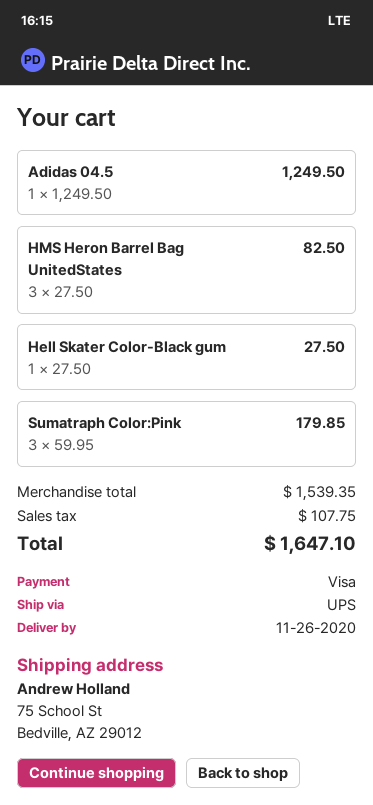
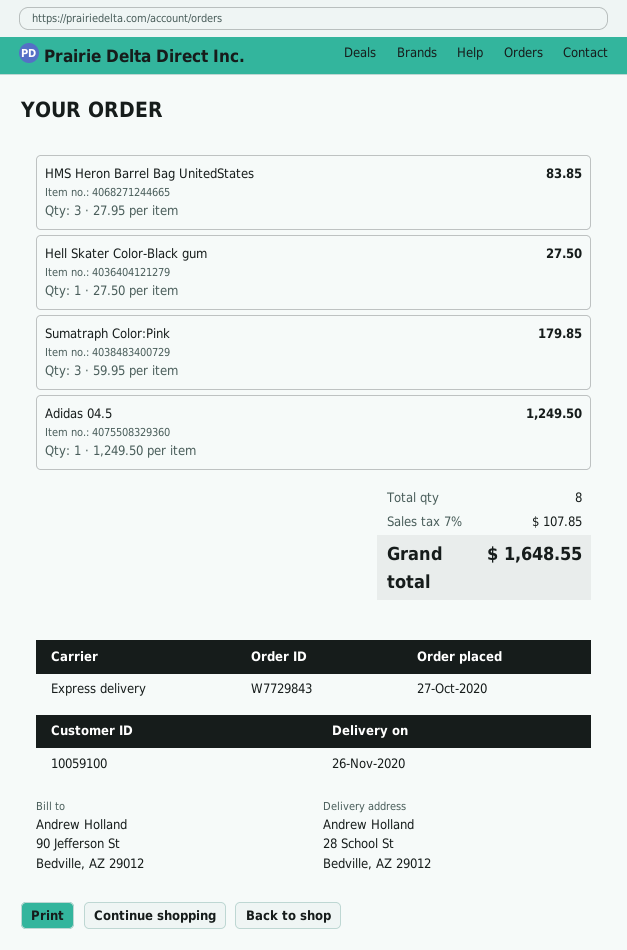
shipping method: UPS -> express
ship to: 75 School St, Bedville, AZ 29012 -> 28 School St, Bedville, AZ 29012
HMS Heron Barrel Bag UnitedStates: 3 x 27.50 = 82.50 -> 3 x 27.95 = 83.85
tax: 107.75 -> 107.85
total: 1647.10 -> 1648.55

